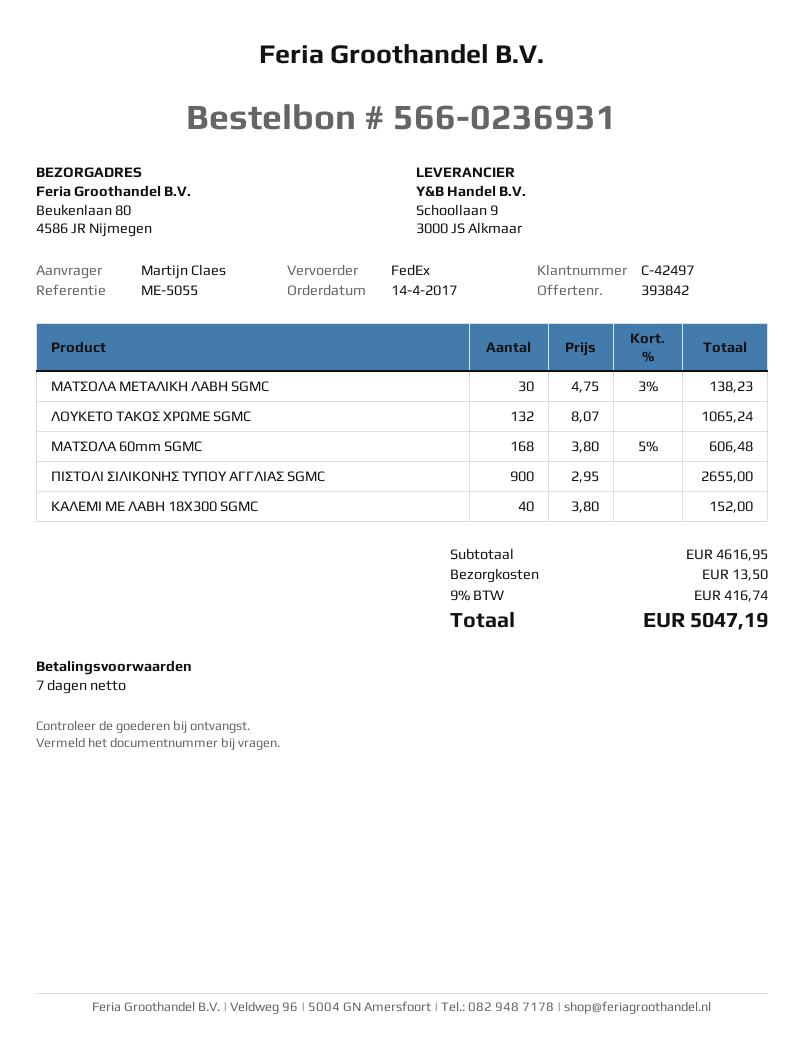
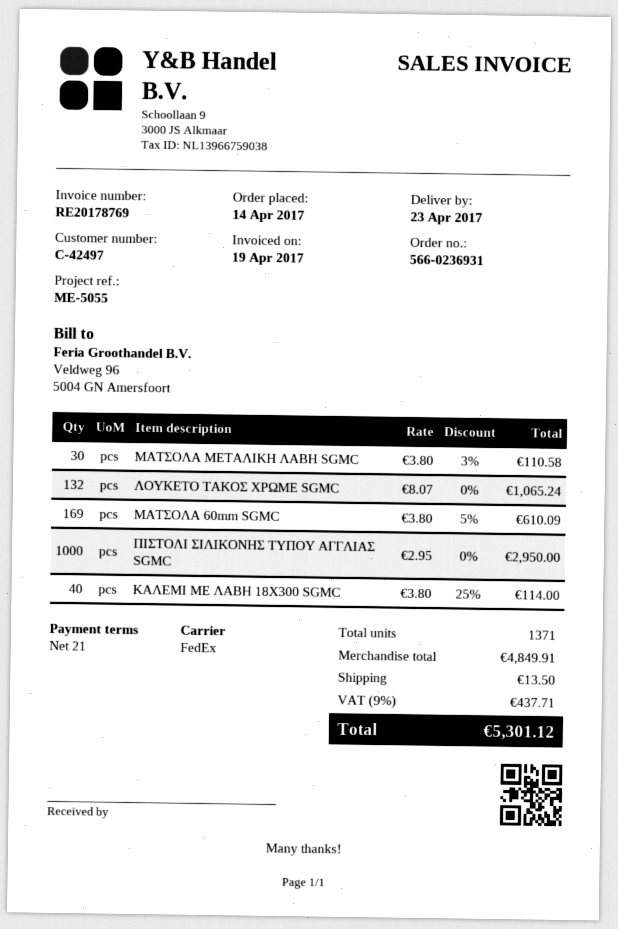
payment terms: 7 days -> 21 days
ΜΑΤΣΟΛΑ METAΛΙΚΗ ΛΑΒΗ SGMC: 30 x 4.75 - 3% = 138.23 -> 30 x 3.80 - 3% = 110.58
ΜΑΤΣΟΛΑ 60mm SGMC: 168 x 3.80 - 5% = 606.48 -> 169 x 3.80 - 5% = 610.09
ΠΙΣΤΟΛΙ ΣΙΛΙΚΟΝΗΣ ΤΥΠΟΥ ΑΓΓΛΙΑΣ SGMC: 900 x 2.95 = 2655.00 -> 1000 x 2.95 = 2950.00
ΚΑΛΕΜΙ ΜΕ ΛΑΒΗ 18Χ300 SGMC: 40 x 3.80 = 152.00 -> 40 x 3.80 - 25% = 114.00
subtotal: 4616.95 -> 4849.91
tax: 9% = 416.74 -> 9% = 437.71
total: 5047.19 -> 5301.12

